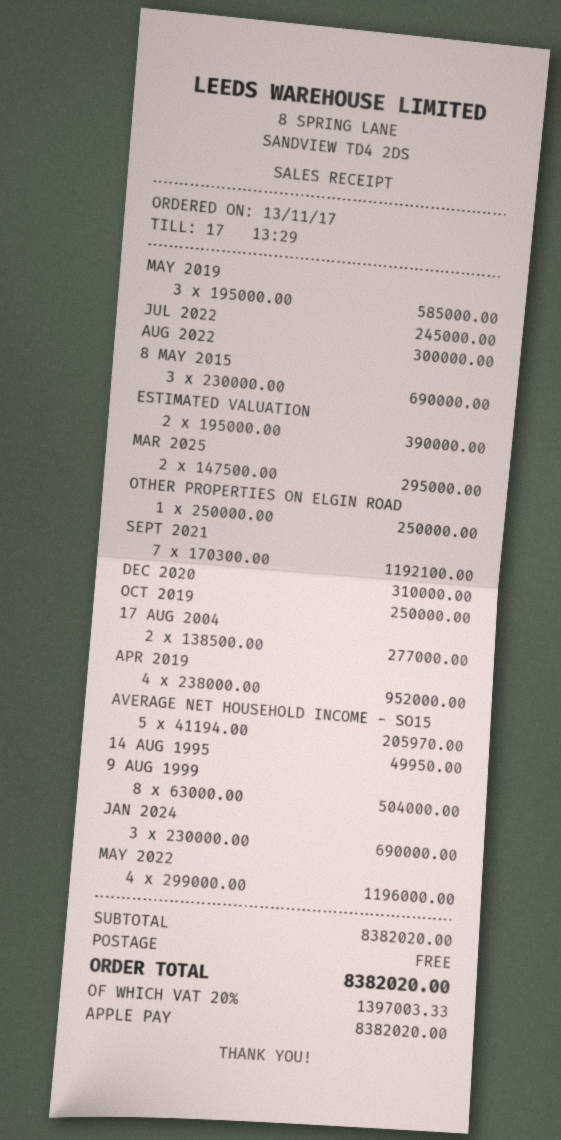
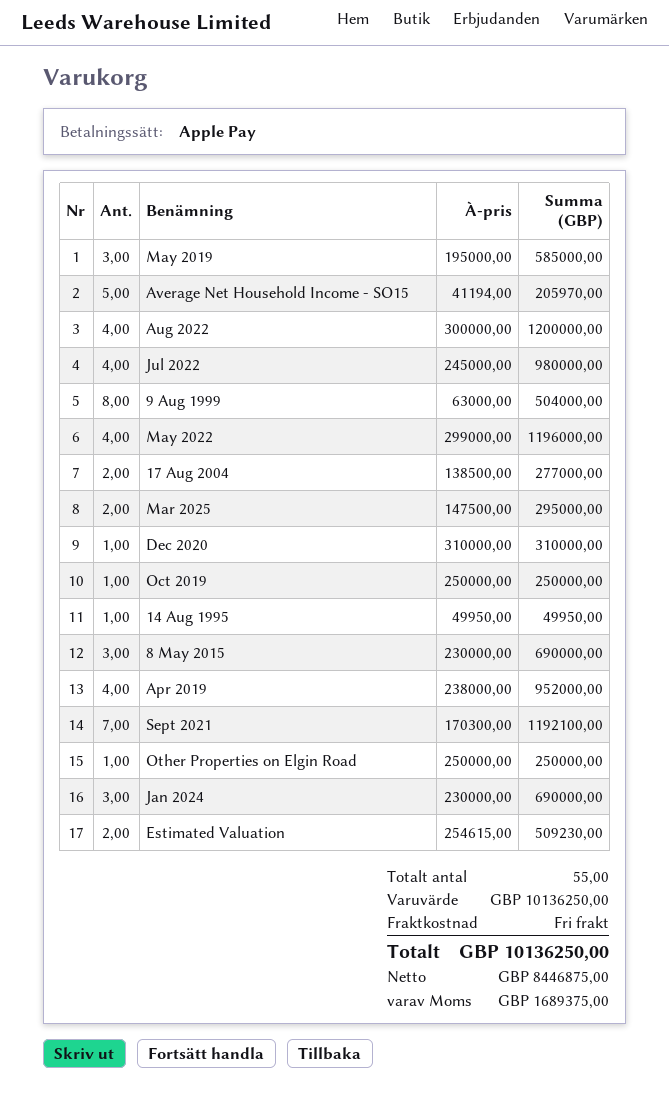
JUL 2022: 1 x 245000.00 = 245000.00 -> 4 x 245000.00 = 980000.00
AUG 2022: 1 x 300000.00 = 300000.00 -> 4 x 300000.00 = 1200000.00
ESTIMATED VALUATION: 2 x 195000.00 = 390000.00 -> 2 x 254615.00 = 509230.00
subtotal: 8382020.00 -> 10136250.00
tax: 1397003.33 -> 1689375.00
total: 8382020.00 -> 10136250.00

